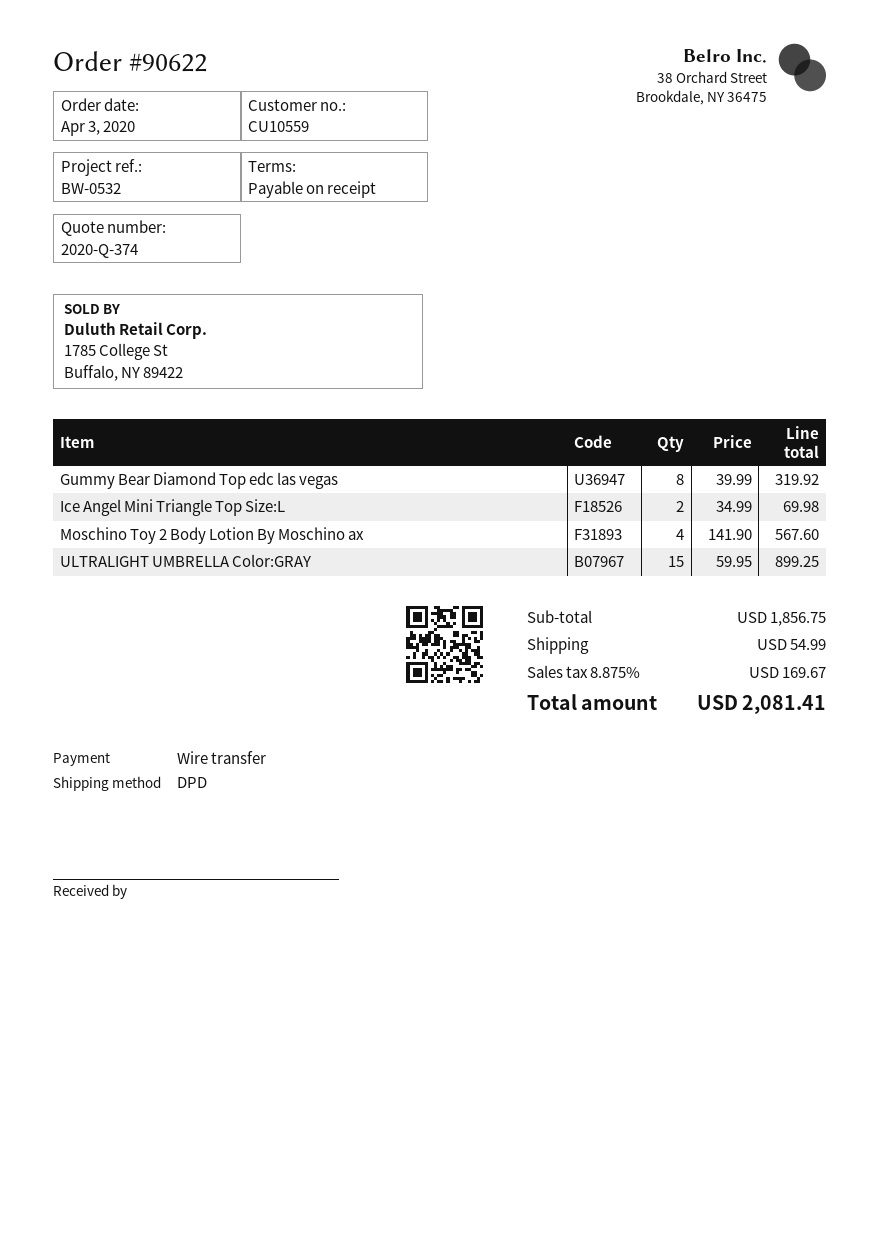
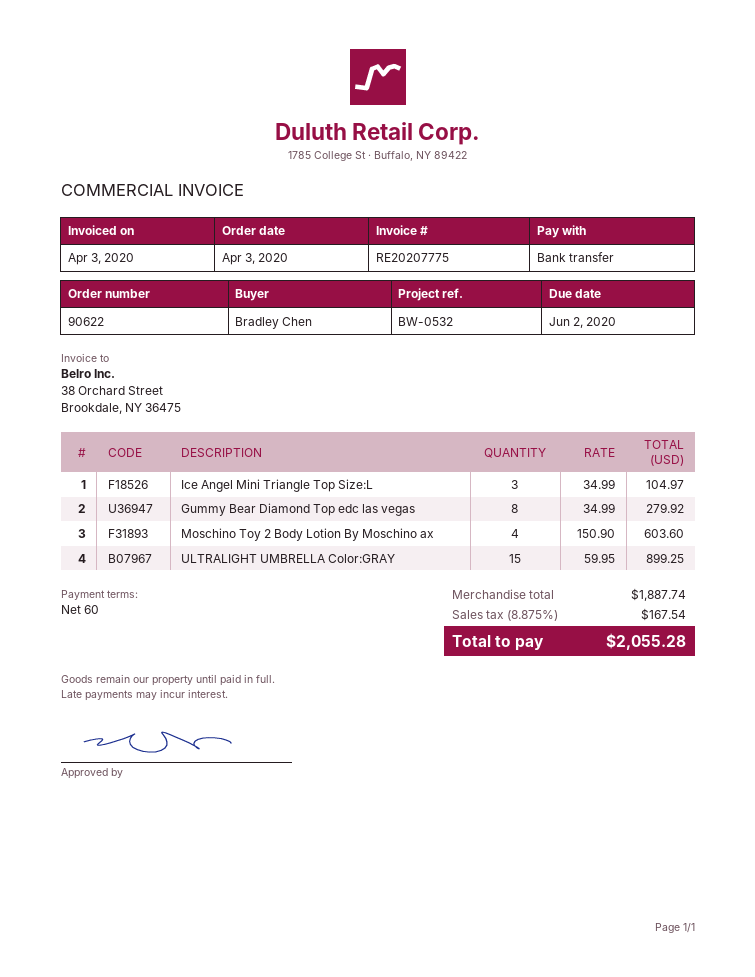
payment terms: on receipt -> 60 days
Gummy Bear Diamond Top edc las vegas: 8 x 39.99 = 319.92 -> 8 x 34.99 = 279.92
Ice Angel Mini Triangle Top Size:L: 2 x 34.99 = 69.98 -> 3 x 34.99 = 104.97
Moschino Toy 2 Body Lotion By Moschino ax: 4 x 141.90 = 567.60 -> 4 x 150.90 = 603.60
subtotal: 1856.75 -> 1887.74
shipping: 54.99 -> none
tax: 8.875% = 169.67 -> 8.875% = 167.54
total: 2081.41 -> 2055.28

